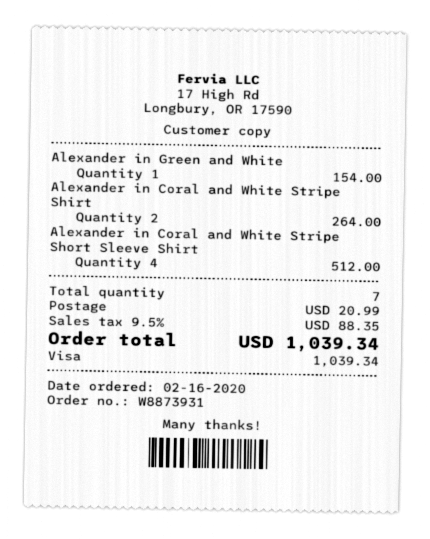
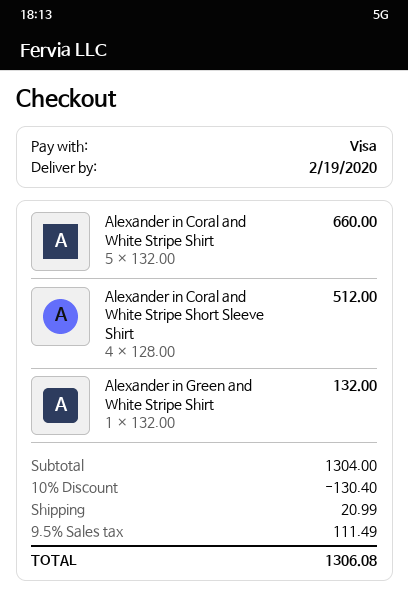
Alexander in Green and White: 1 for 154.00 -> 1 for 132.00
Alexander in Coral and White Stripe Shirt: 2 for 264.00 -> 5 for 660.00
discount: none -> 10% = 130.40
tax: 9.5% = 88.35 -> 9.5% = 111.49
total: 1039.34 -> 1306.08

